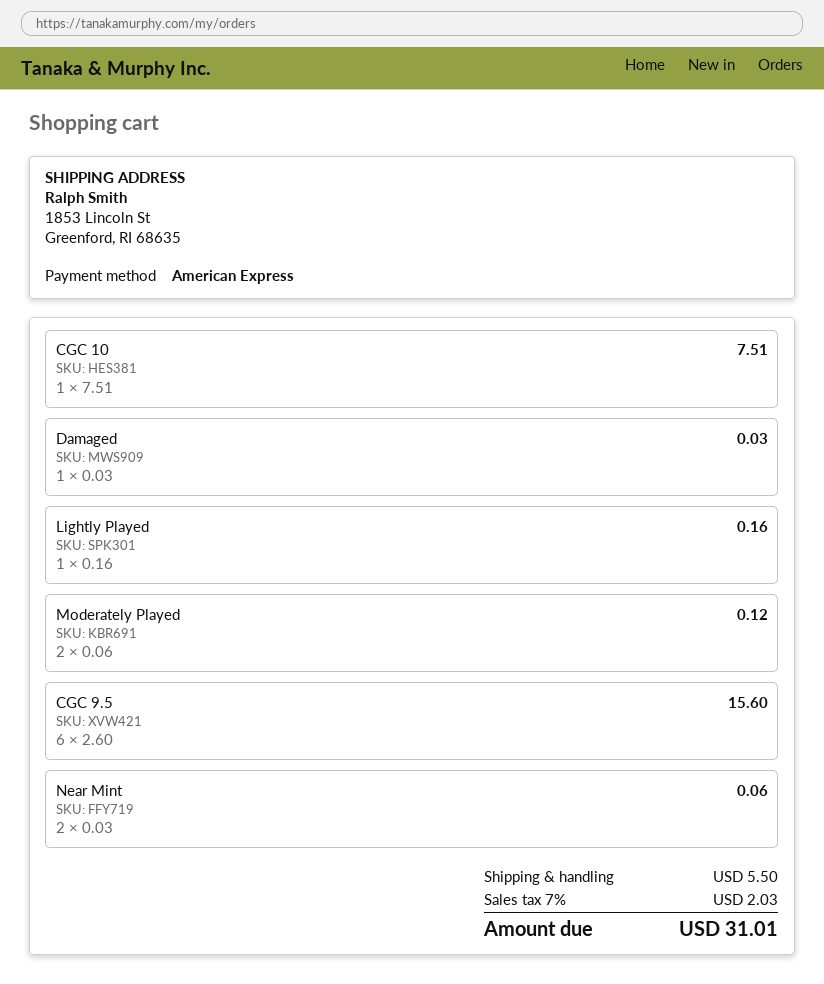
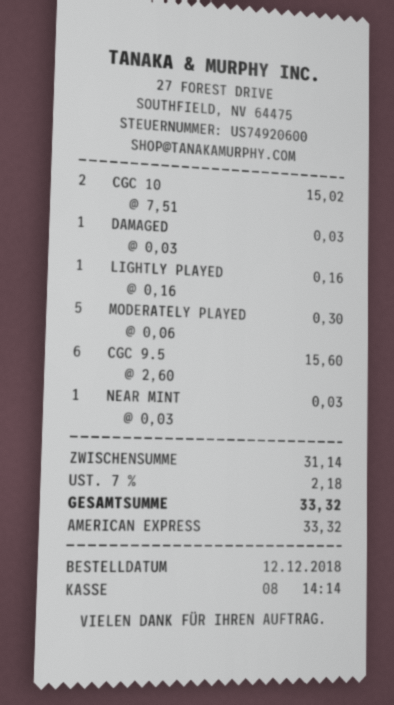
CGC 10: 1 x 7.51 = 7.51 -> 2 x 7.51 = 15.02
Moderately Played: 2 x 0.06 = 0.12 -> 5 x 0.06 = 0.30
Near Mint: 2 x 0.03 = 0.06 -> 1 x 0.03 = 0.03
shipping: 5.50 -> none
tax: 7% = 2.03 -> 7% = 2.18
total: 31.01 -> 33.32

